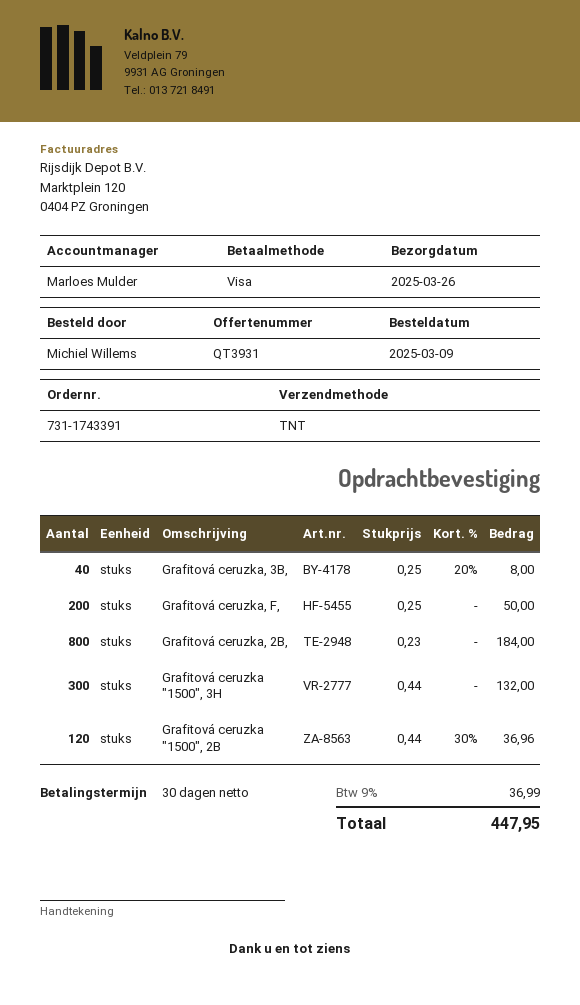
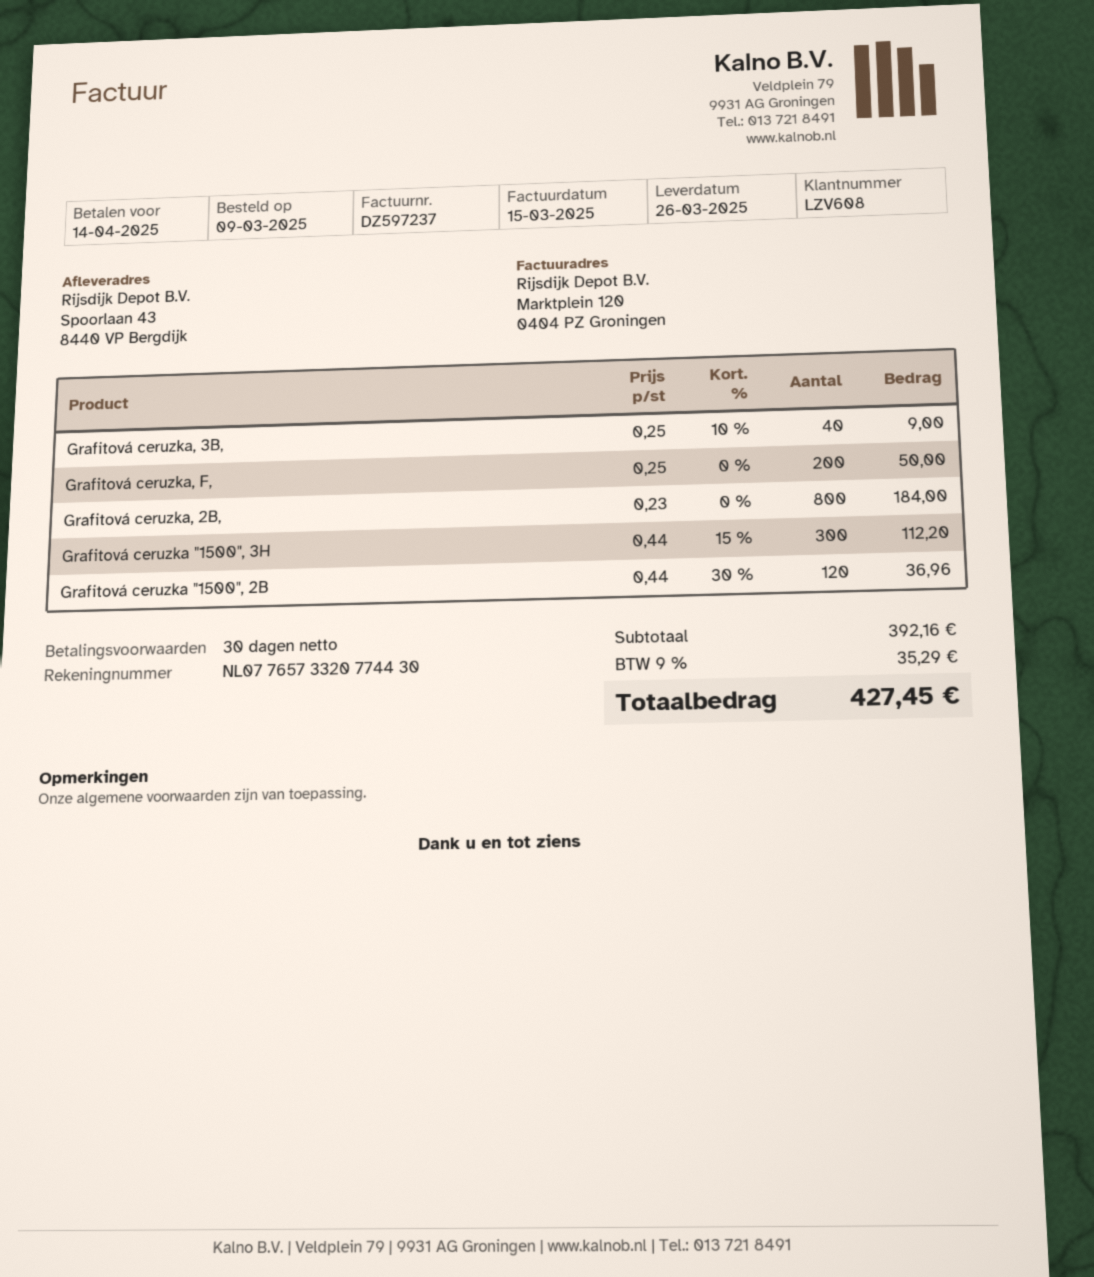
Grafitová ceruzka, 3B,: 40 x 0.25 - 20% = 8.00 -> 40 x 0.25 - 10% = 9.00
Grafitová ceruzka "1500", 3H: 300 x 0.44 = 132.00 -> 300 x 0.44 - 15% = 112.20
tax: 9% = 36.99 -> 9% = 35.29
total: 447.95 -> 427.45

